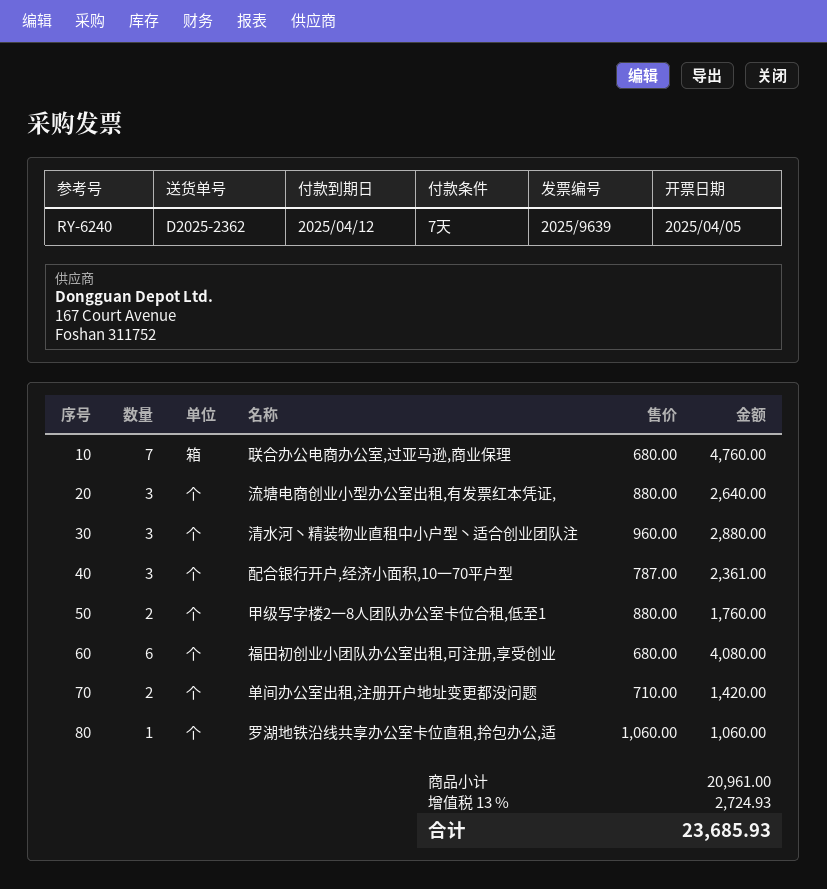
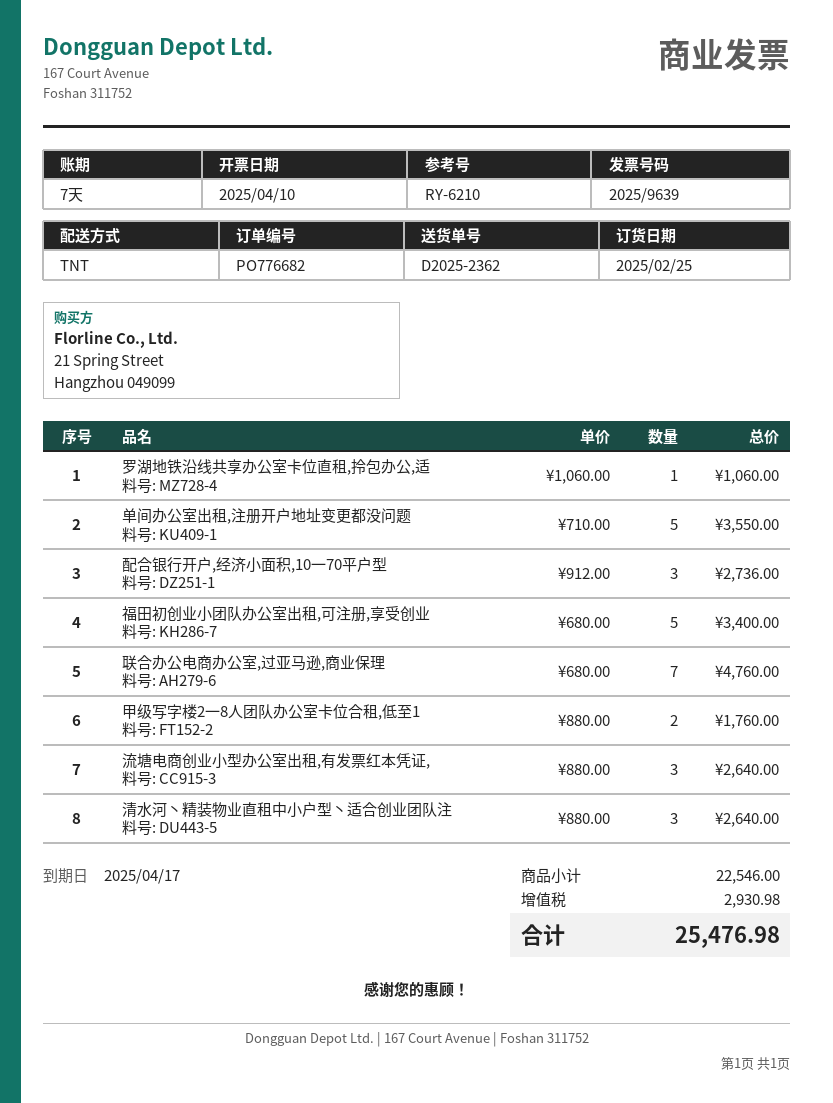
invoice date: 2025-04-05 -> 2025-04-10
due date: 2025-04-12 -> 2025-04-17
reference: RY-6240 -> RY-6210
清水河丶精装物业直租中小户型丶适合创业团队注: 3 x 960.00 = 2880.00 -> 3 x 880.00 = 2640.00
配合银行开户,经济小面积,10一70平户型: 3 x 787.00 = 2361.00 -> 3 x 912.00 = 2736.00
福田初创业小团队办公室出租,可注册,享受创业: 6 x 680.00 = 4080.00 -> 5 x 680.00 = 3400.00
单间办公室出租,注册开户地址变更都没问题: 2 x 710.00 = 1420.00 -> 5 x 710.00 = 3550.00
subtotal: 20961.00 -> 22546.00
tax: 2724.93 -> 2930.98
total: 23685.93 -> 25476.98

